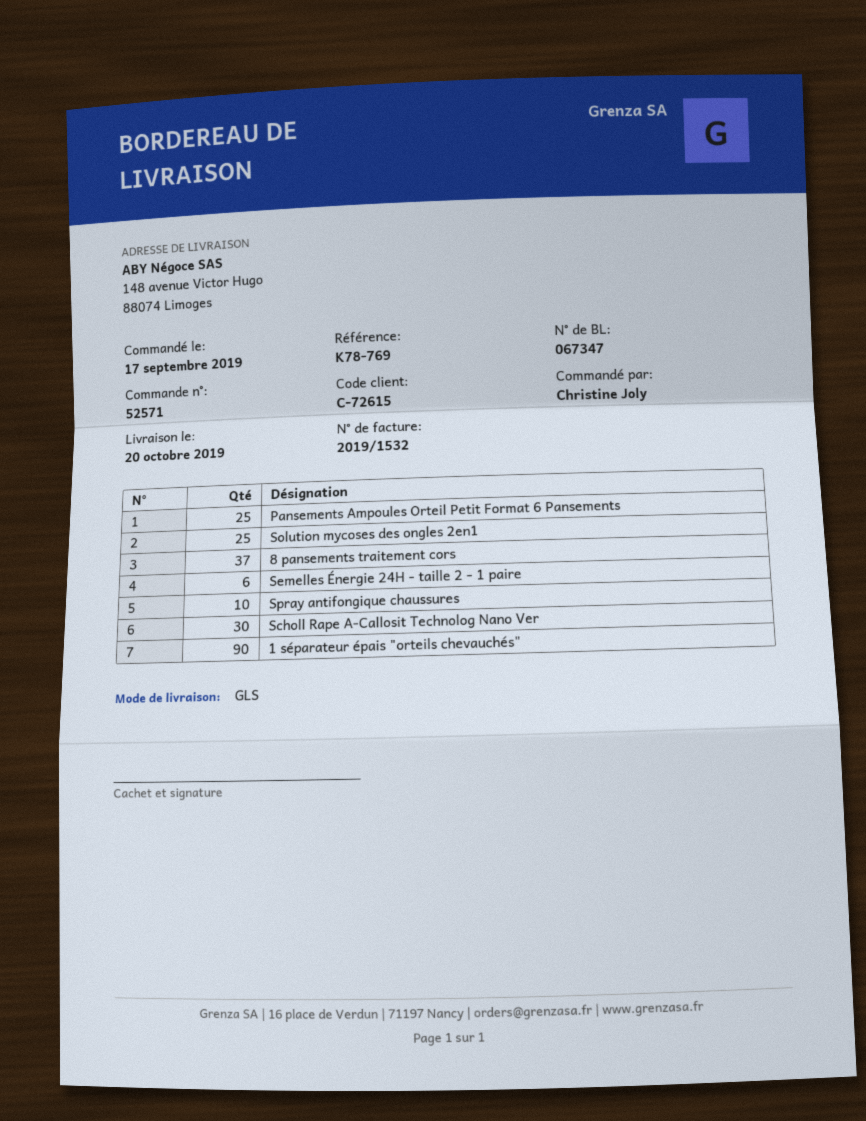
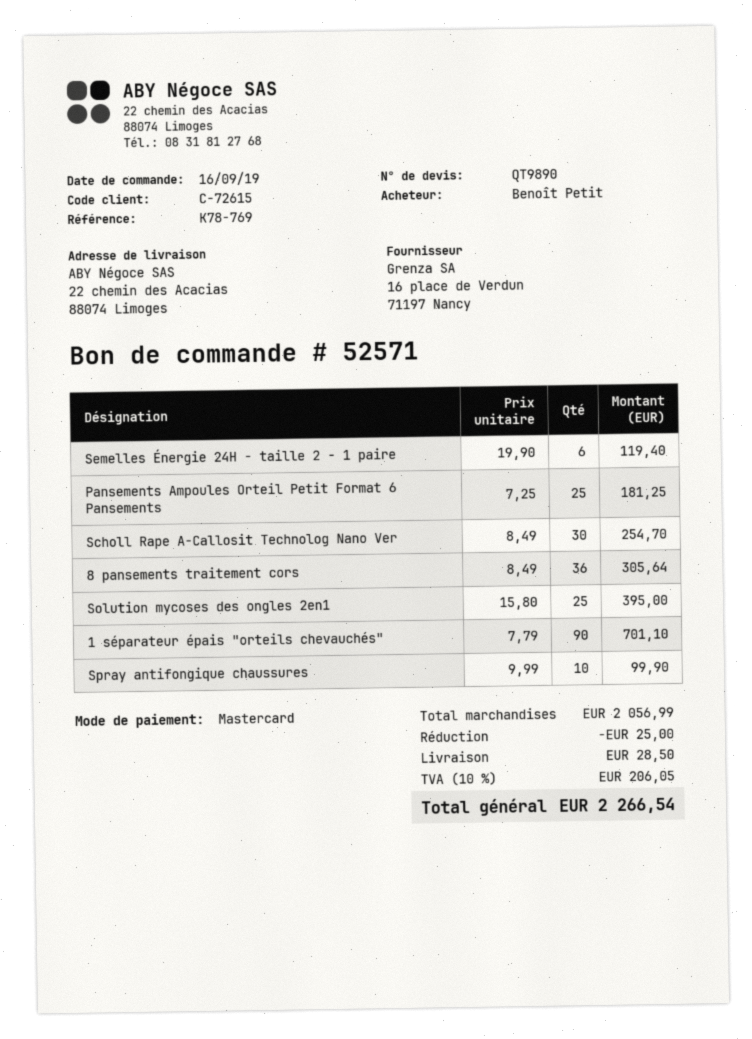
order date: 2019-09-17 -> 2019-09-16
ordered by: Christine Joly -> Benoît Petit
ship to: 148 avenue Victor Hugo, 88074 Limoges -> 22 chemin des Acacias, 88074 Limoges
8 pansements traitement cors: 37 -> 36

